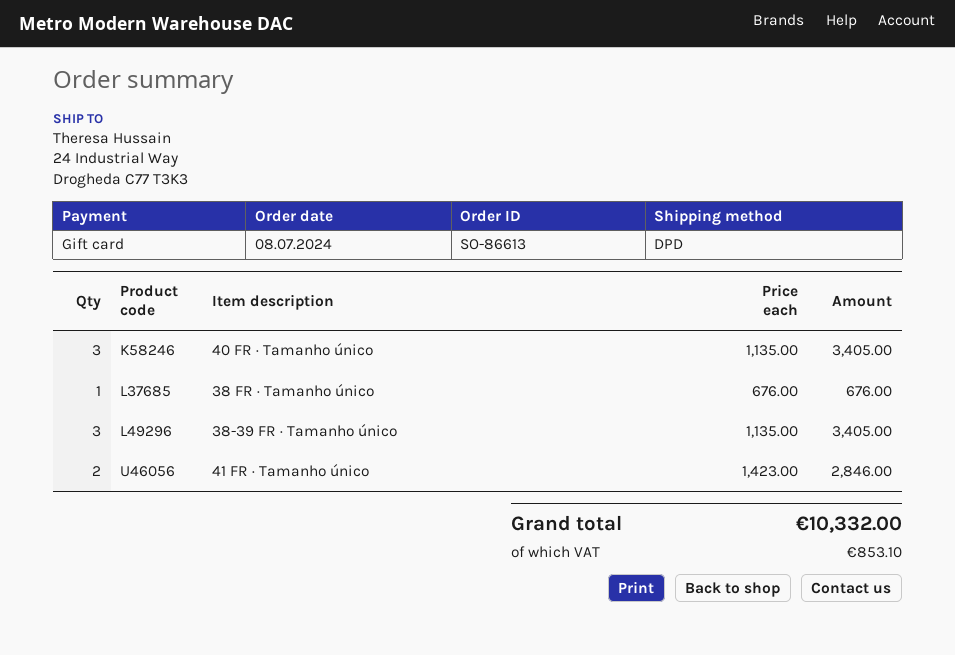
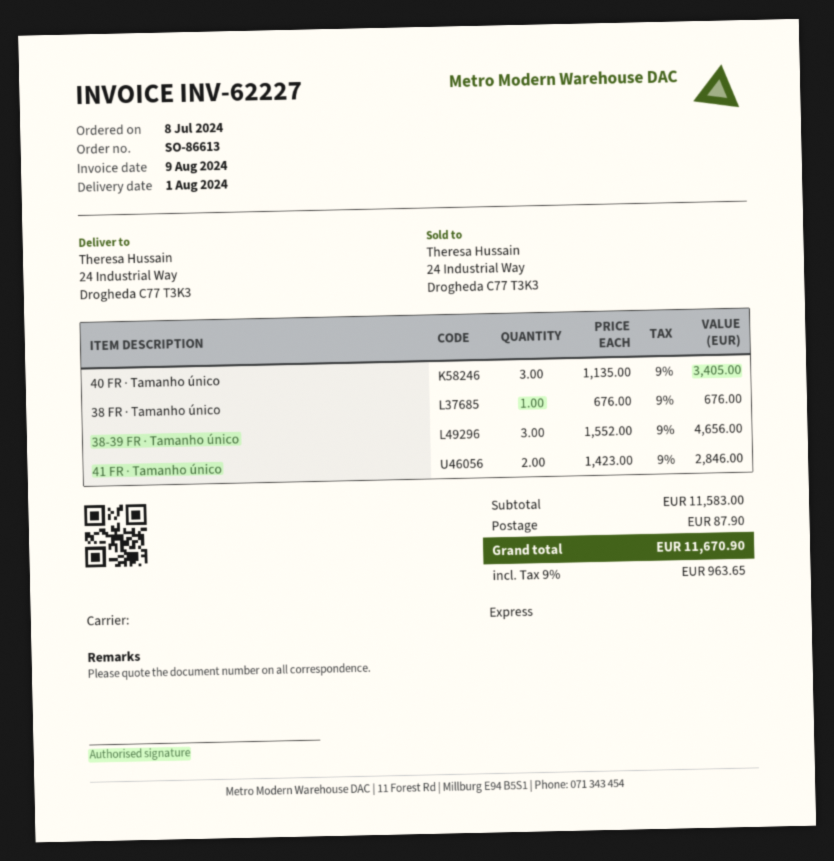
shipping method: DPD -> express
38-39 FR · Tamanho único: 3 x 1135.00 = 3405.00 -> 3 x 1552.00 = 4656.00
shipping: none -> 87.90
tax: 853.10 -> 963.65
total: 10332.00 -> 11670.90

